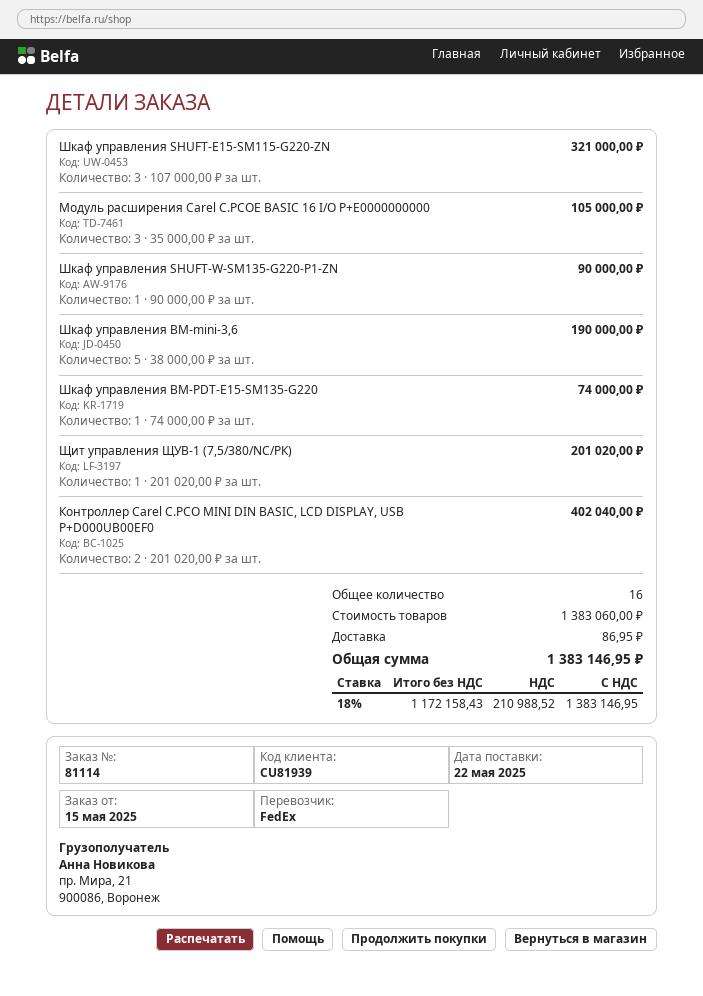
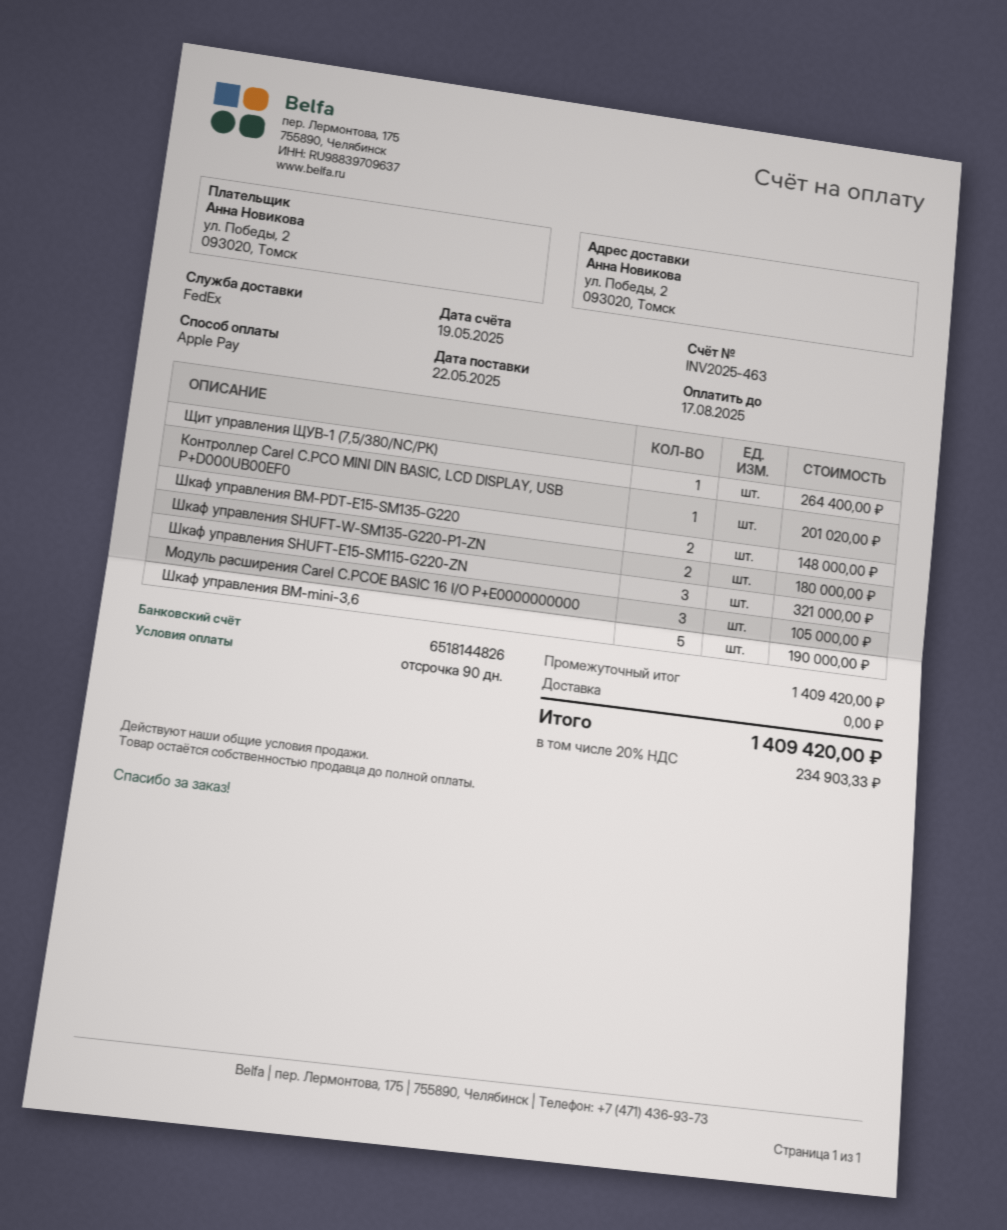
ship to: пр. Мира, 21, 900086, Воронеж -> ул. Победы, 2, 093020, Томск
Шкаф управления SHUFT-W-SM135-G220-P1-ZN: 1 for 90000.00 -> 2 for 180000.00
Шкаф управления BM-PDT-E15-SM135-G220: 1 for 74000.00 -> 2 for 148000.00
Щит управления ЩУВ-1 (7,5/380/NC/РК): 1 for 201020.00 -> 1 for 264400.00
Контроллер Carel C.PCO MINI DIN BASIC, LCD DISPLAY, USB P+D000UB00EF0: 2 for 402040.00 -> 1 for 201020.00
subtotal: 1383060.00 -> 1409420.00
shipping: 86.95 -> 0.00
tax: 18% = 210988.52 -> 20% = 234903.33
total: 1383146.95 -> 1409420.00

